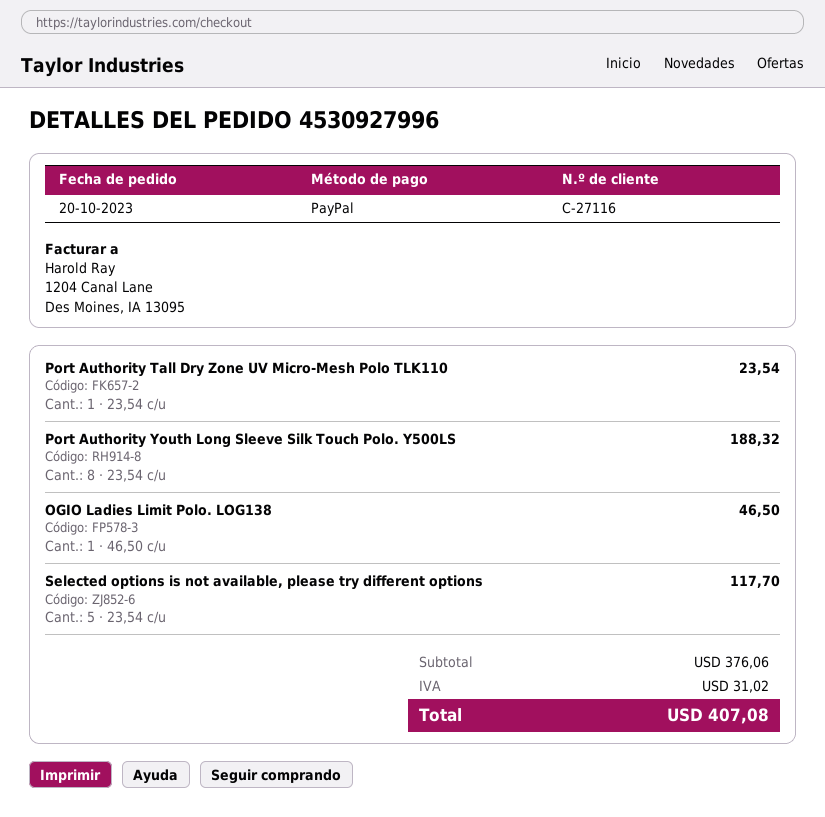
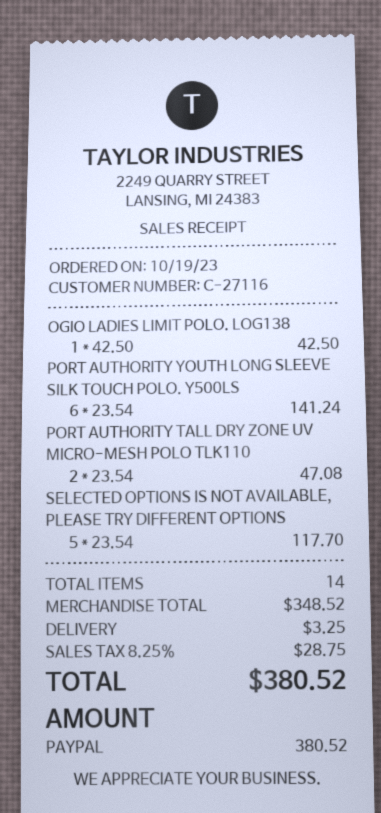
order date: 2023-10-20 -> 2023-10-19
Port Authority Tall Dry Zone UV Micro-Mesh Polo TLK110: 1 x 23.54 = 23.54 -> 2 x 23.54 = 47.08
Port Authority Youth Long Sleeve Silk Touch Polo. Y500LS: 8 x 23.54 = 188.32 -> 6 x 23.54 = 141.24
OGIO Ladies Limit Polo. LOG138: 1 x 46.50 = 46.50 -> 1 x 42.50 = 42.50
subtotal: 376.06 -> 348.52
shipping: none -> 3.25
tax: 31.02 -> 28.75
total: 407.08 -> 380.52

